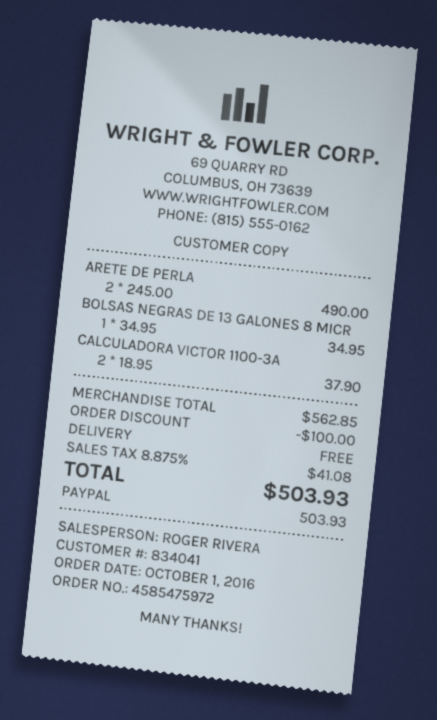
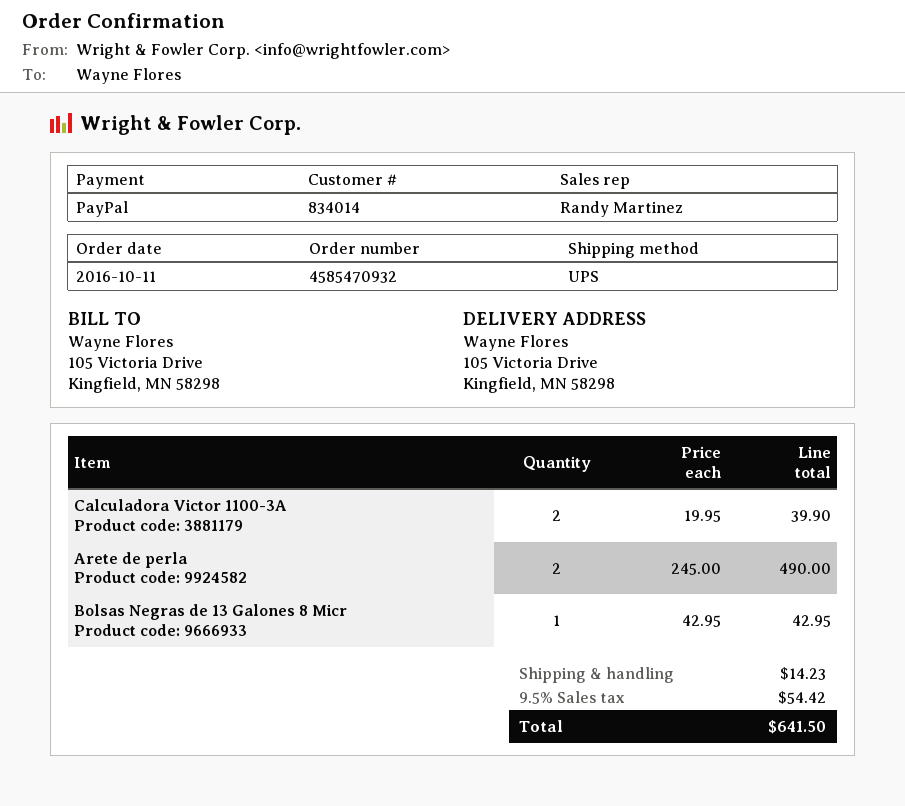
order number: 4585475972 -> 4585470932
order date: 2016-10-01 -> 2016-10-11
customer number: 834041 -> 834014
sales rep: ROGER RIVERA -> Randy Martinez
BOLSAS NEGRAS DE 13 GALONES 8 MICR: 1 x 34.95 = 34.95 -> 1 x 42.95 = 42.95
CALCULADORA VICTOR 1100-3A: 2 x 18.95 = 37.90 -> 2 x 19.95 = 39.90
discount: 100.00 -> none
shipping: 0.00 -> 14.23
tax: 8.875% = 41.08 -> 9.5% = 54.42
total: 503.93 -> 641.50

